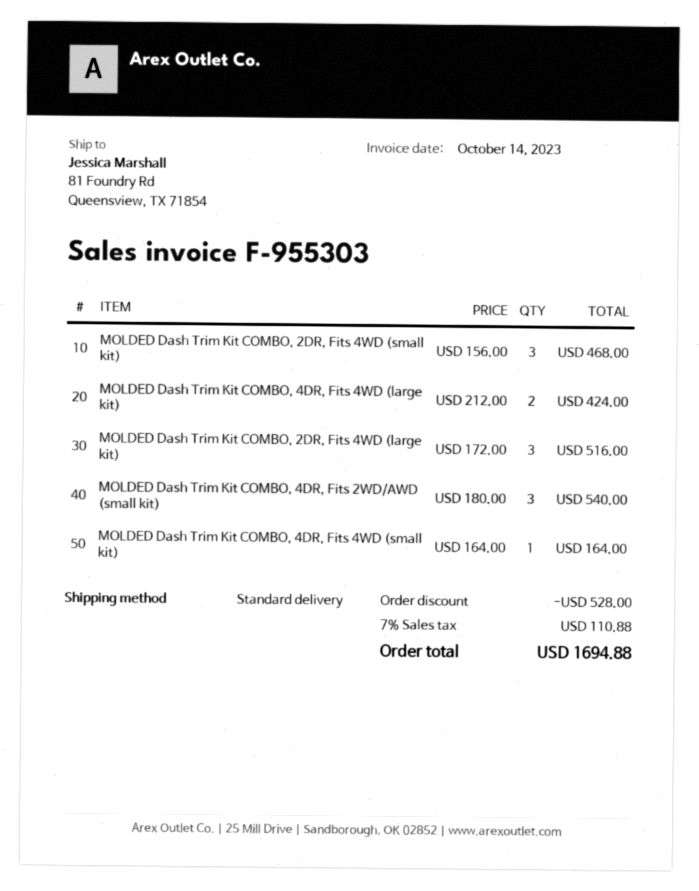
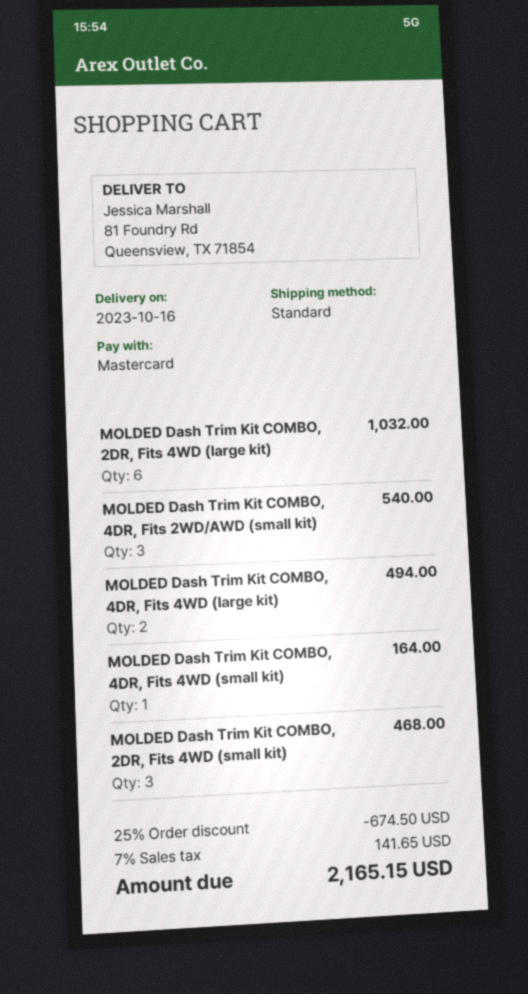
MOLDED Dash Trim Kit COMBO, 4DR, Fits 4WD (large kit): 2 for 424.00 -> 2 for 494.00
MOLDED Dash Trim Kit COMBO, 2DR, Fits 4WD (large kit): 3 for 516.00 -> 6 for 1032.00
discount: 528.00 -> 674.50
tax: 7% = 110.88 -> 7% = 141.65
total: 1694.88 -> 2165.15

